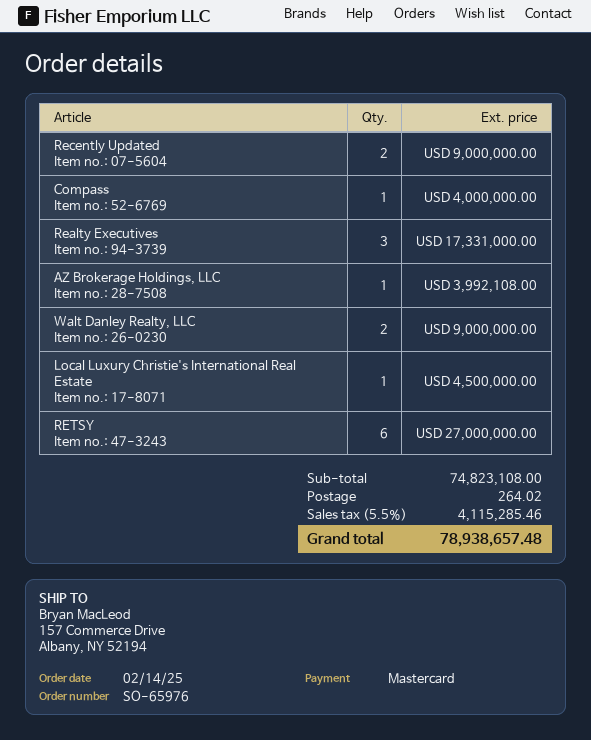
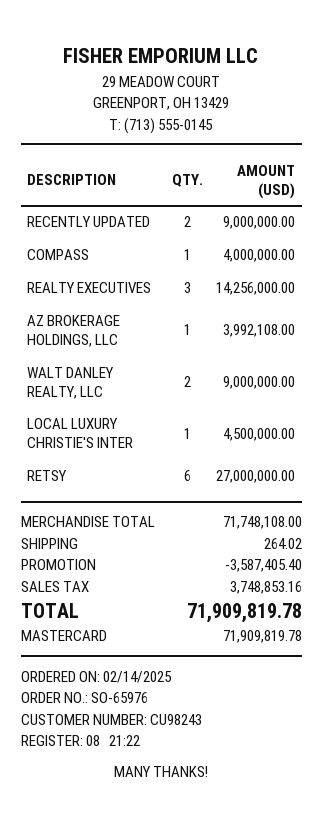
Realty Executives: 3 for 17331000.00 -> 3 for 14256000.00
subtotal: 74823108.00 -> 71748108.00
discount: none -> 3587405.40
tax: 4115285.46 -> 3748853.16
total: 78938657.48 -> 71909819.78

